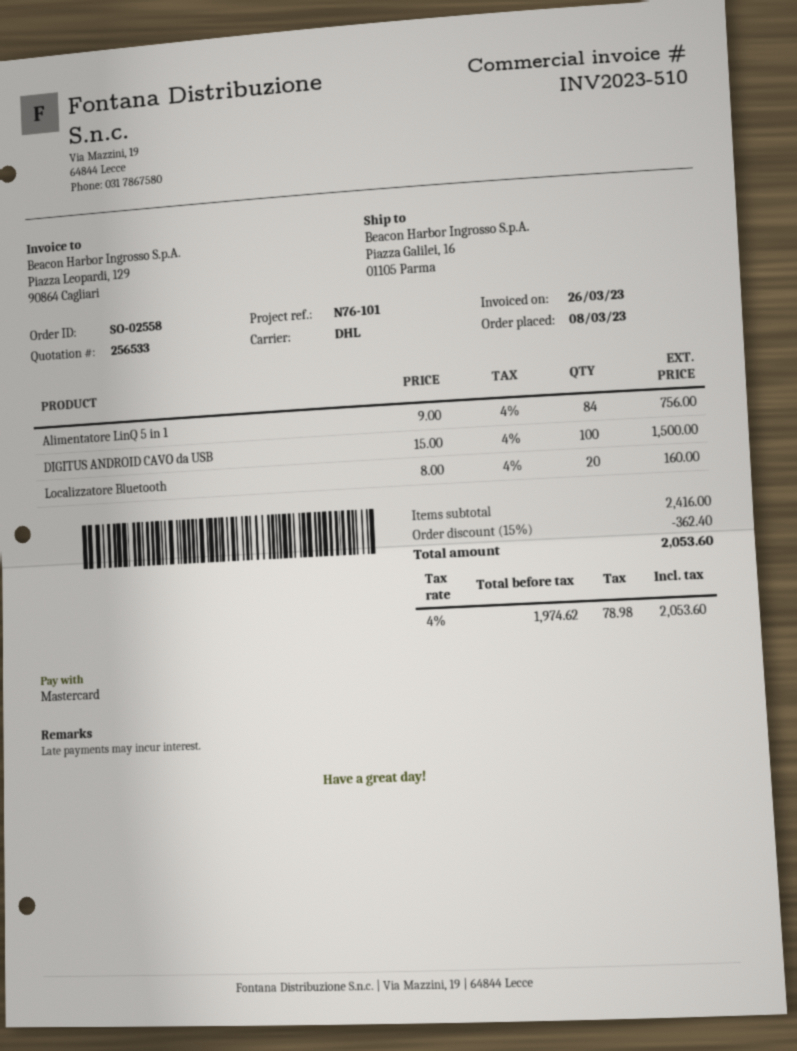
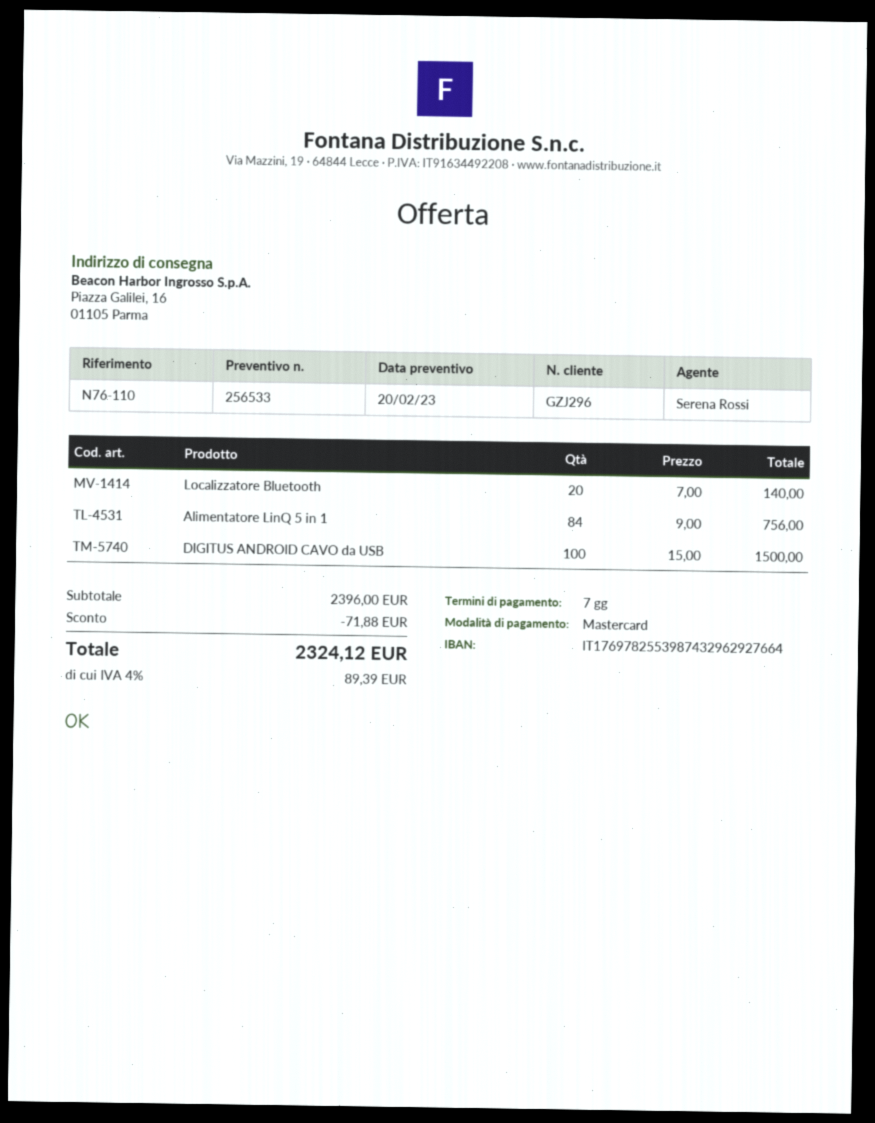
reference: N76-101 -> N76-110
Localizzatore Bluetooth: 20 x 8.00 = 160.00 -> 20 x 7.00 = 140.00
subtotal: 2416.00 -> 2396.00
discount: 362.40 -> 71.88
tax: 4% = 78.98 -> 4% = 89.39
total: 2053.60 -> 2324.12

